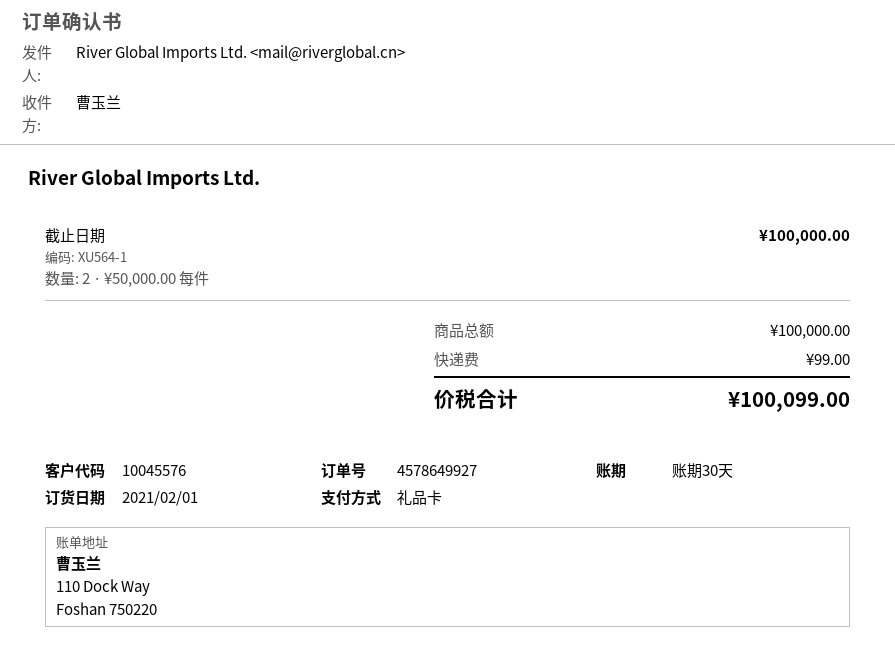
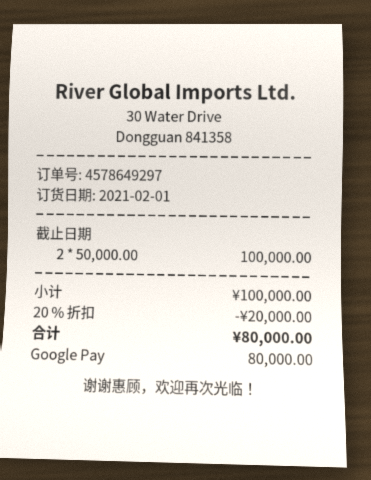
order number: 4578649927 -> 4578649297
payment method: gift card -> Google Pay
discount: none -> 20% = 20000.00
shipping: 99.00 -> none
total: 100099.00 -> 80000.00

